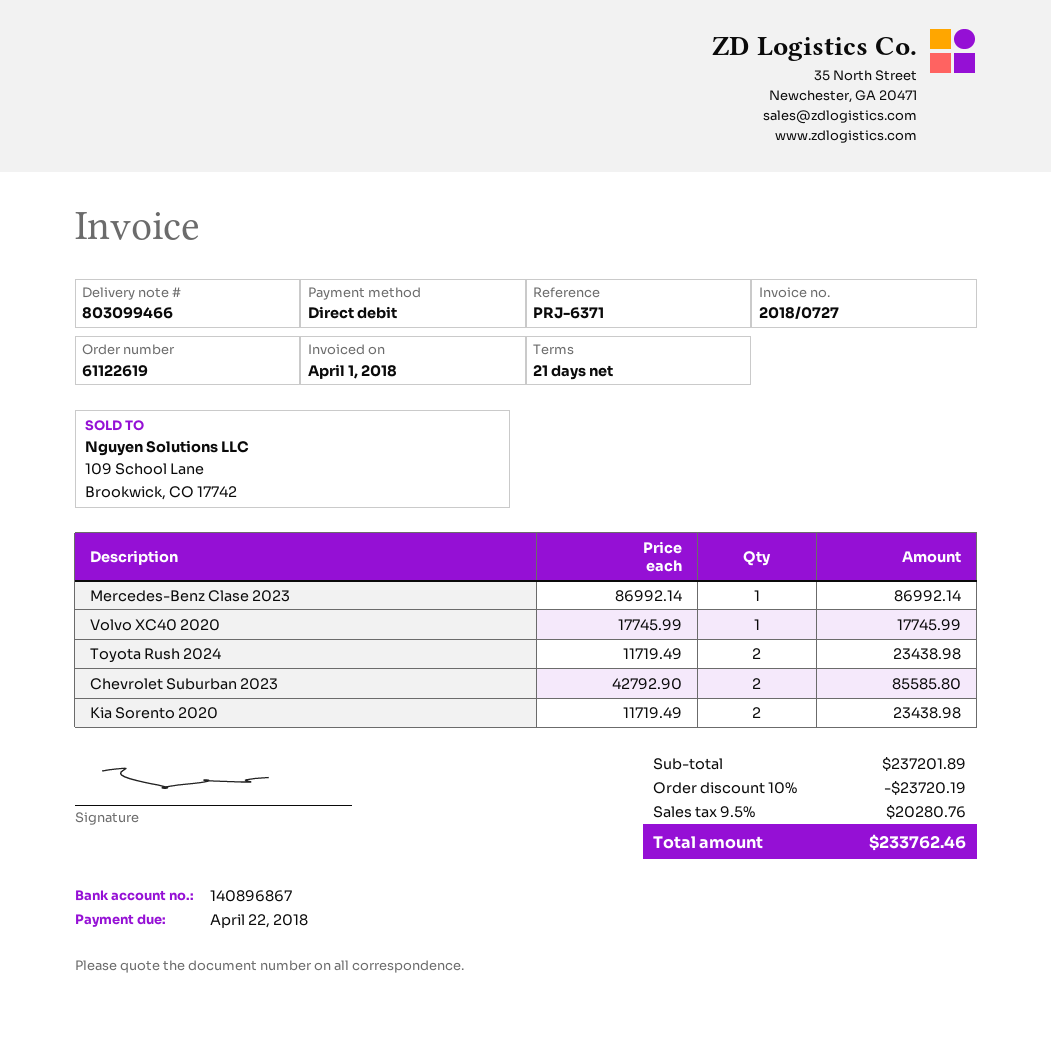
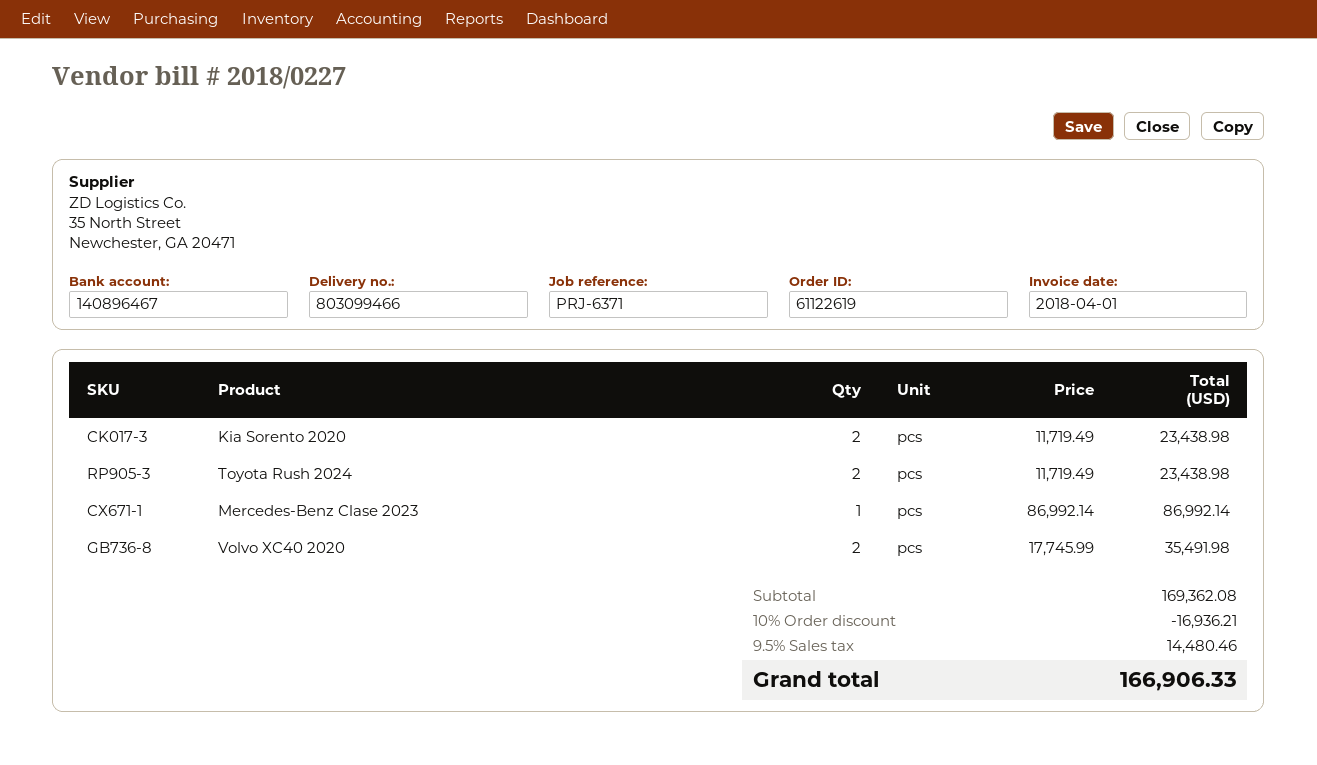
invoice number: 2018/0727 -> 2018/0227
bank account: 140896867 -> 140896467
Volvo XC40 2020: 1 x 17745.99 = 17745.99 -> 2 x 17745.99 = 35491.98
Chevrolet Suburban 2023: 2 x 42792.90 = 85585.80 -> none
subtotal: 237201.89 -> 169362.08
discount: 10% = 23720.19 -> 10% = 16936.21
tax: 9.5% = 20280.76 -> 9.5% = 14480.46
total: 233762.46 -> 166906.33

